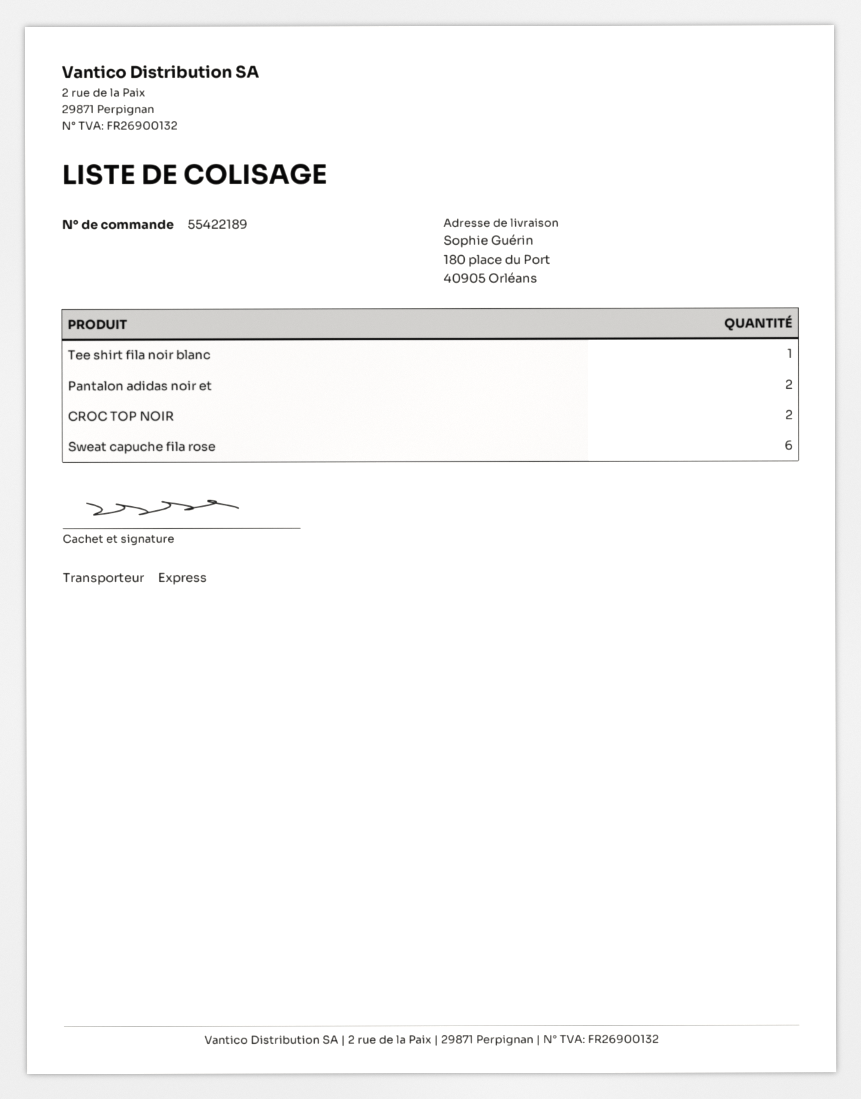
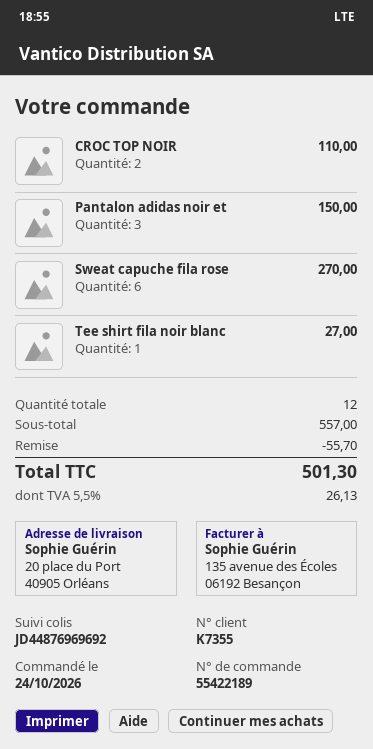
ship to: 180 place du Port, 40905 Orléans -> 20 place du Port, 40905 Orléans
Pantalon adidas noir et: 2 -> 3

